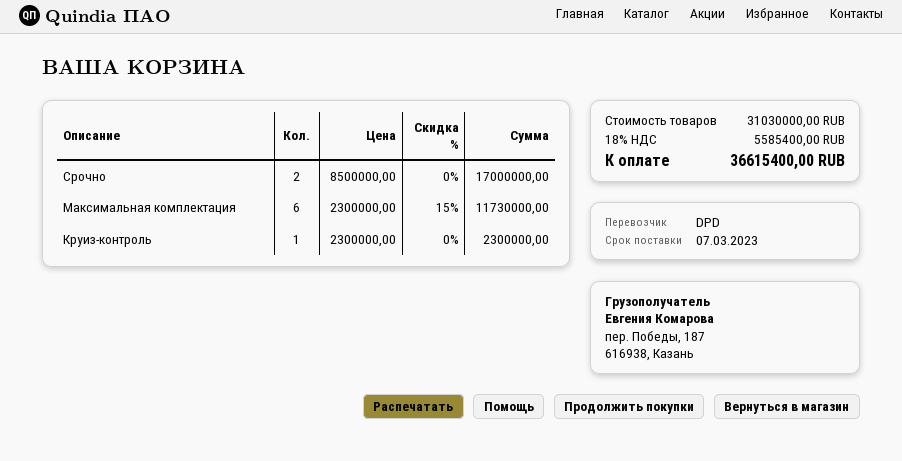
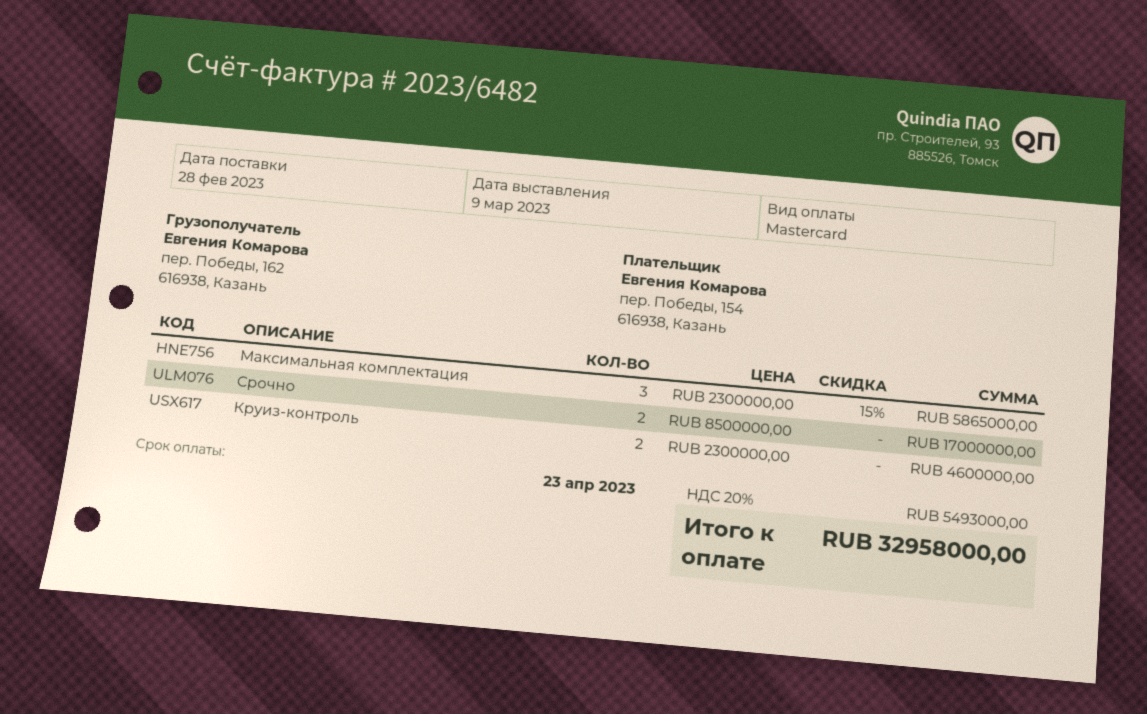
delivery date: 2023-03-07 -> 2023-02-28
ship to: пер. Победы, 187, 616938, Казань -> пер. Победы, 162, 616938, Казань
Максимальная комплектация: 6 x 2300000.00 - 15% = 11730000.00 -> 3 x 2300000.00 - 15% = 5865000.00
Круиз-контроль: 1 x 2300000.00 = 2300000.00 -> 2 x 2300000.00 = 4600000.00
tax: 18% = 5585400.00 -> 20% = 5493000.00
total: 36615400.00 -> 32958000.00

